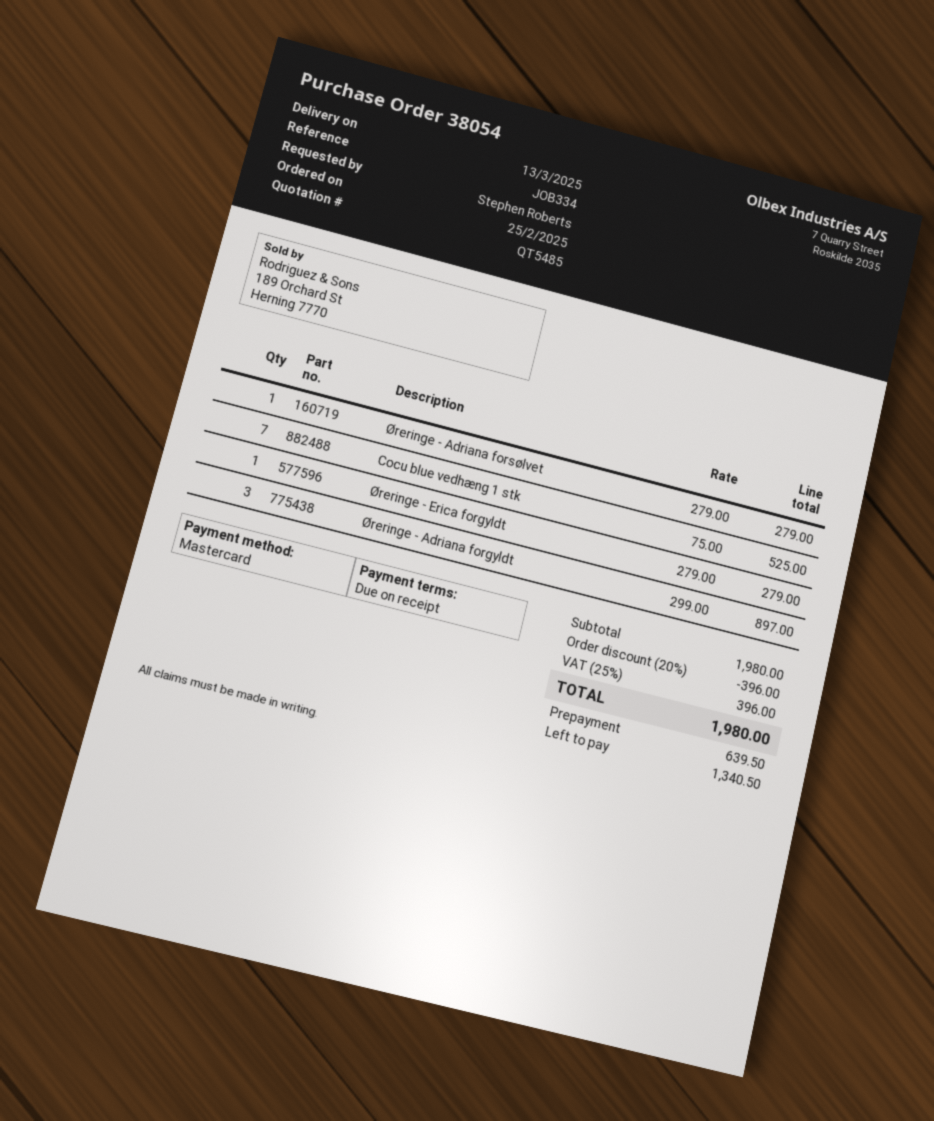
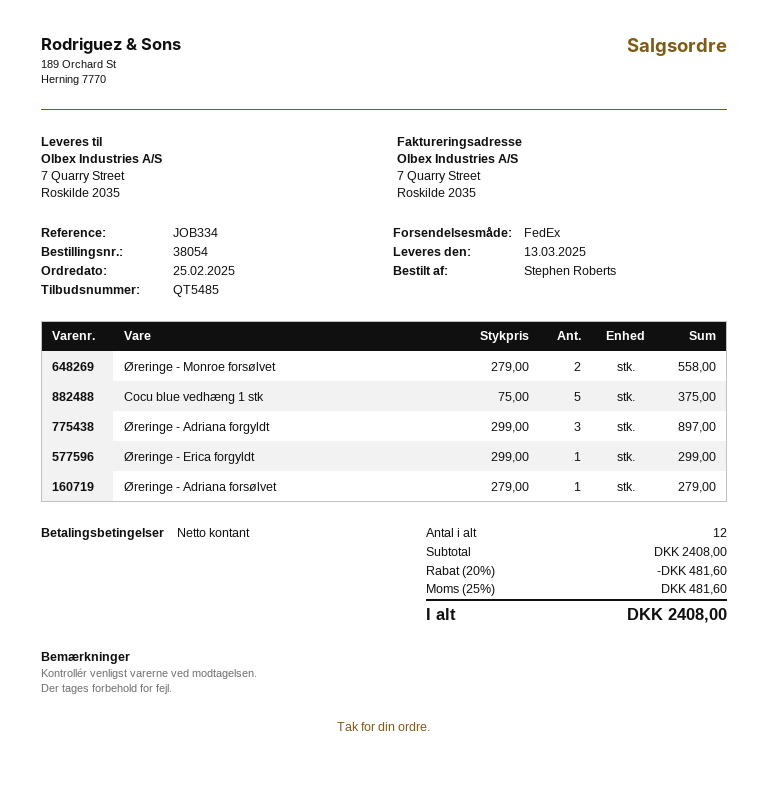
Cocu blue vedhæng 1 stk: 7 x 75.00 = 525.00 -> 5 x 75.00 = 375.00
Øreringe - Erica forgyldt: 1 x 279.00 = 279.00 -> 1 x 299.00 = 299.00
Øreringe - Monroe forsølvet: none -> 2 x 279.00 = 558.00
subtotal: 1980.00 -> 2408.00
discount: 20% = 396.00 -> 20% = 481.60
tax: 25% = 396.00 -> 25% = 481.60
total: 1980.00 -> 2408.00

